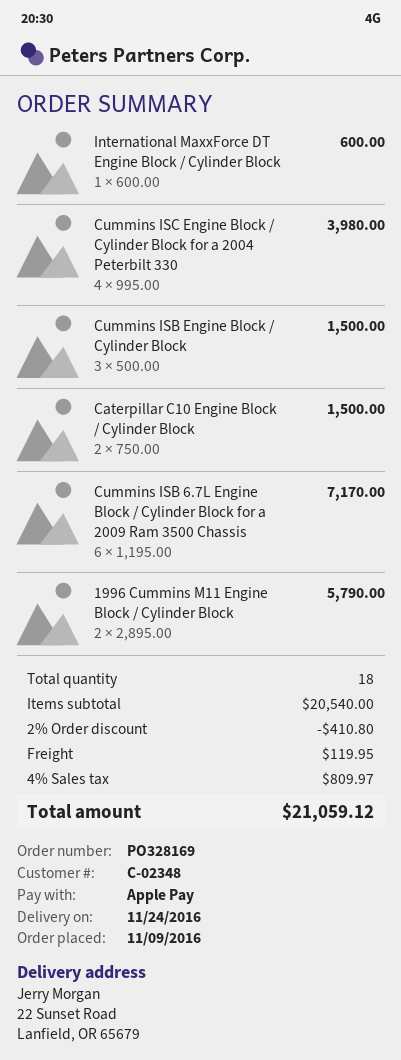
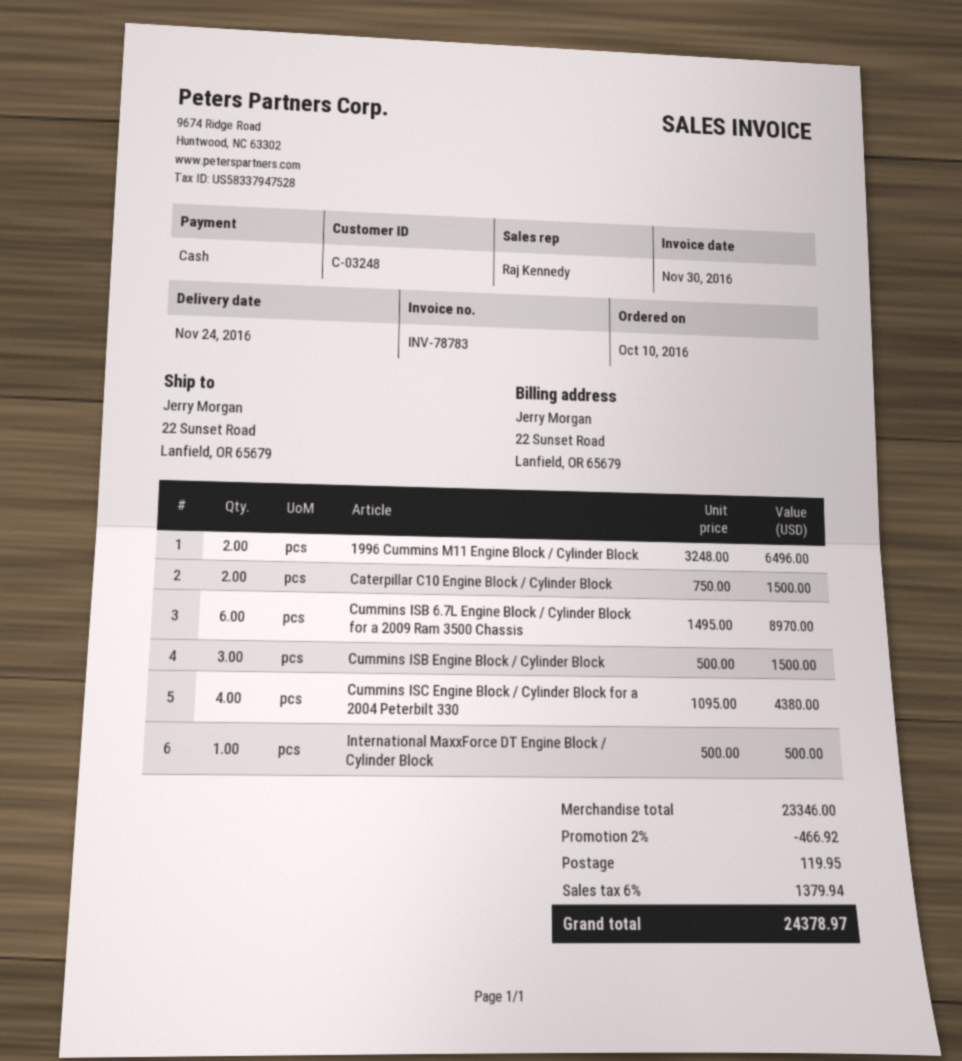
order date: 2016-11-09 -> 2016-10-10
customer number: C-02348 -> C-03248
payment method: Apple Pay -> cash
International MaxxForce DT Engine Block / Cylinder Block: 1 x 600.00 = 600.00 -> 1 x 500.00 = 500.00
Cummins ISC Engine Block / Cylinder Block for a 2004 Peterbilt 330: 4 x 995.00 = 3980.00 -> 4 x 1095.00 = 4380.00
Cummins ISB 6.7L Engine Block / Cylinder Block for a 2009 Ram 3500 Chassis: 6 x 1195.00 = 7170.00 -> 6 x 1495.00 = 8970.00
1996 Cummins M11 Engine Block / Cylinder Block: 2 x 2895.00 = 5790.00 -> 2 x 3248.00 = 6496.00
subtotal: 20540.00 -> 23346.00
discount: 2% = 410.80 -> 2% = 466.92
tax: 4% = 809.97 -> 6% = 1379.94
total: 21059.12 -> 24378.97

